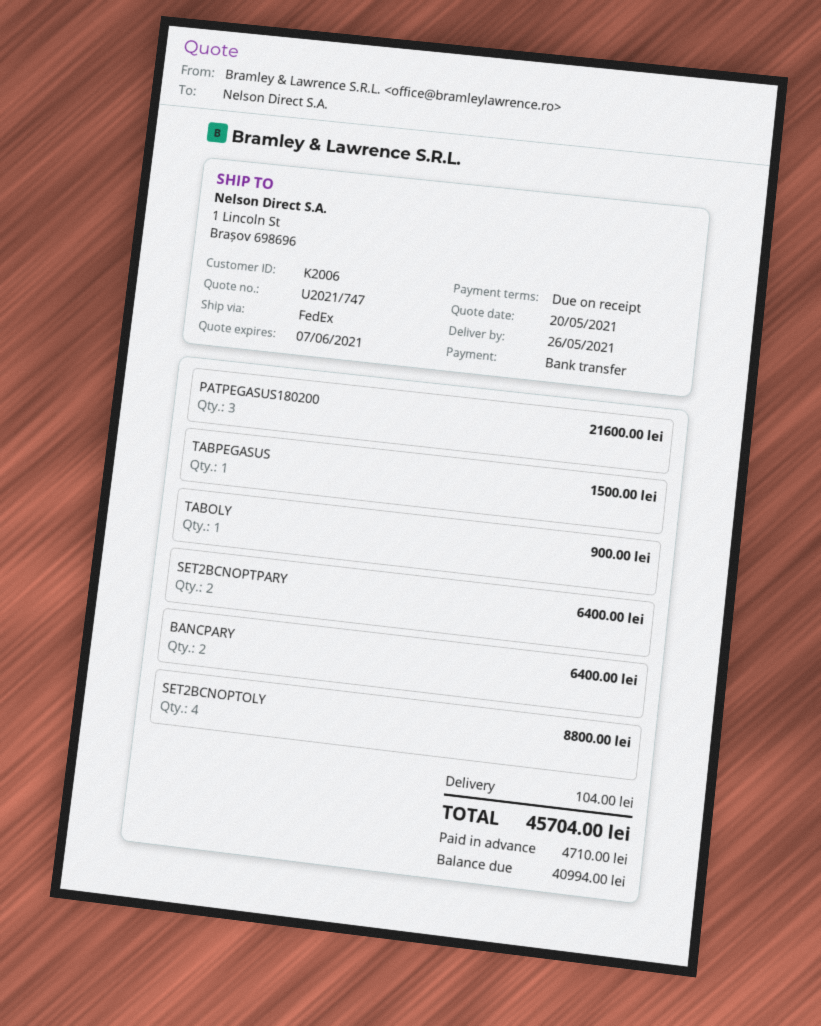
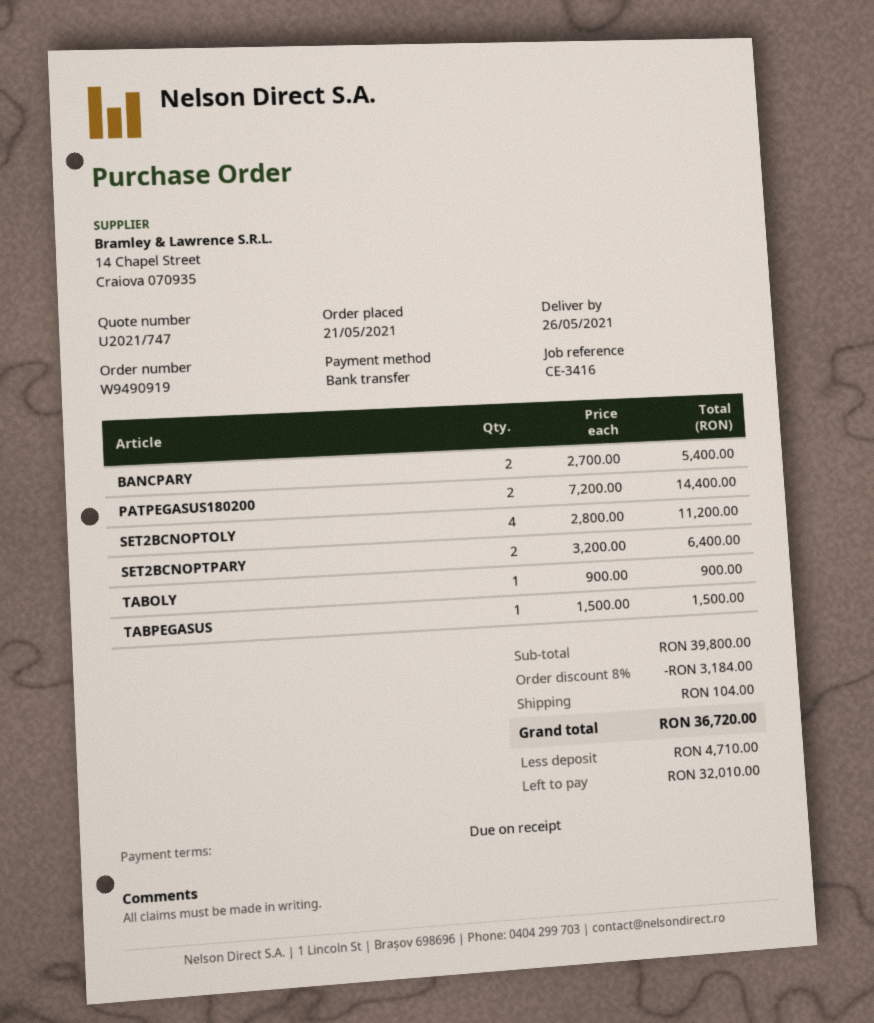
PATPEGASUS180200: 3 for 21600.00 -> 2 for 14400.00
BANCPARY: 2 for 6400.00 -> 2 for 5400.00
SET2BCNOPTOLY: 4 for 8800.00 -> 4 for 11200.00
discount: none -> 8% = 3184.00
total: 45704.00 -> 36720.00
balance: 40994.00 -> 32010.00

